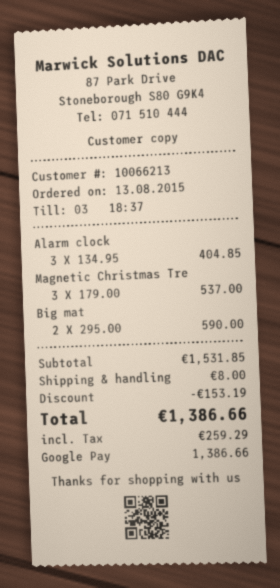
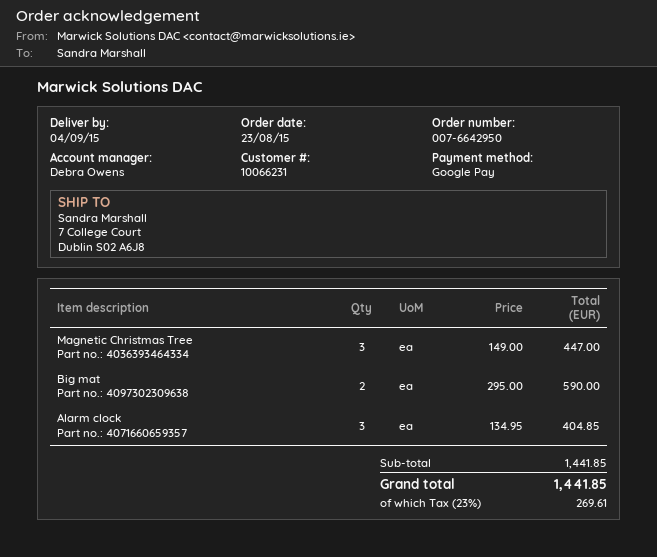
order date: 2015-08-13 -> 2015-08-23
customer number: 10066213 -> 10066231
Magnetic Christmas Tre: 3 x 179.00 = 537.00 -> 3 x 149.00 = 447.00
subtotal: 1531.85 -> 1441.85
discount: 153.19 -> none
shipping: 8.00 -> none
tax: 259.29 -> 269.61
total: 1386.66 -> 1441.85

